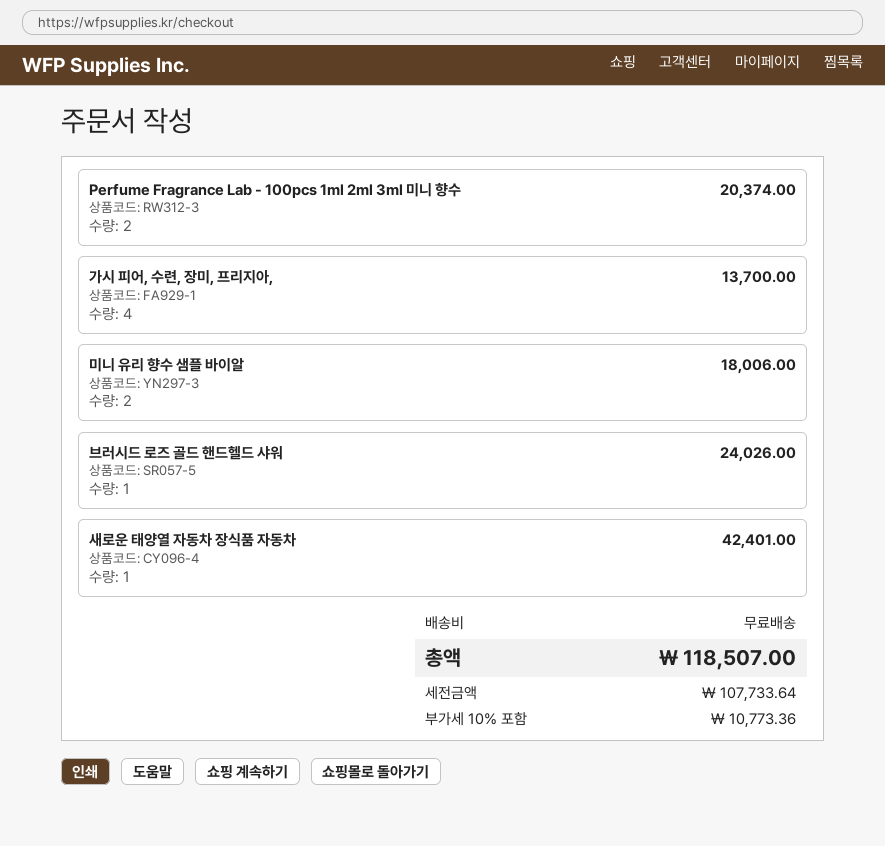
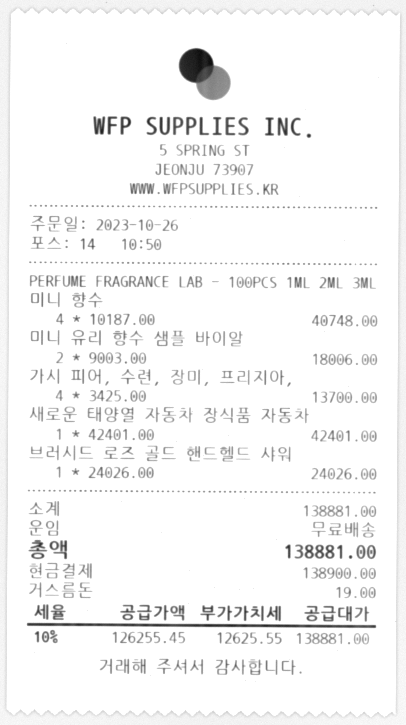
Perfume Fragrance Lab - 100pcs 1ml 2ml 3ml 미니 향수: 2 for 20374.00 -> 4 for 40748.00
net: 107733.64 -> 126255.45
tax: 10% = 10773.36 -> 10% = 12625.55
total: 118507.00 -> 138881.00

